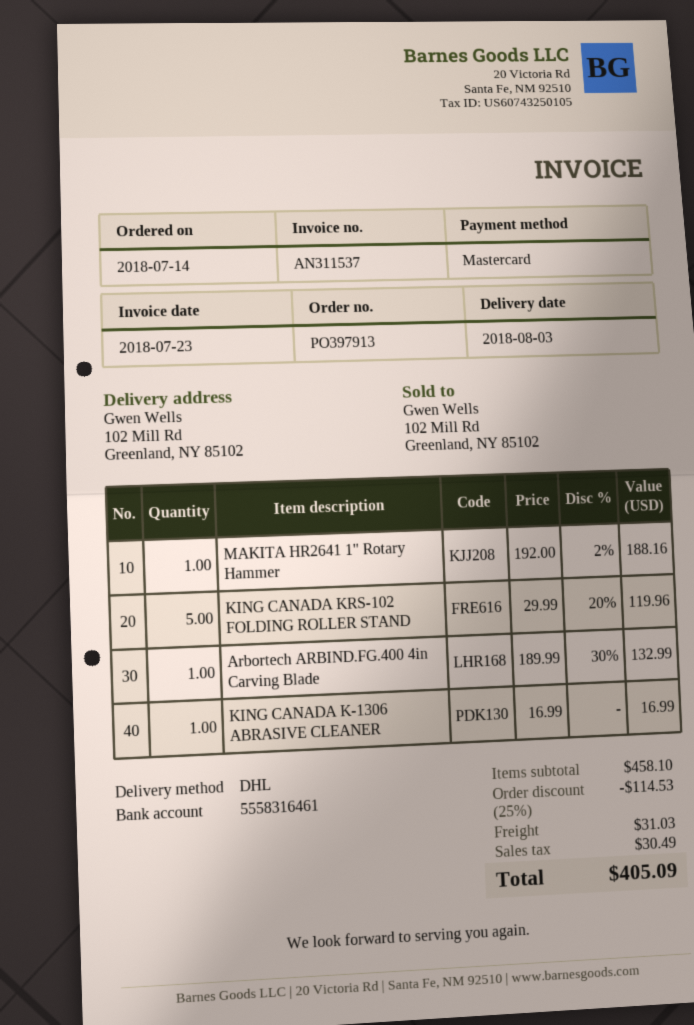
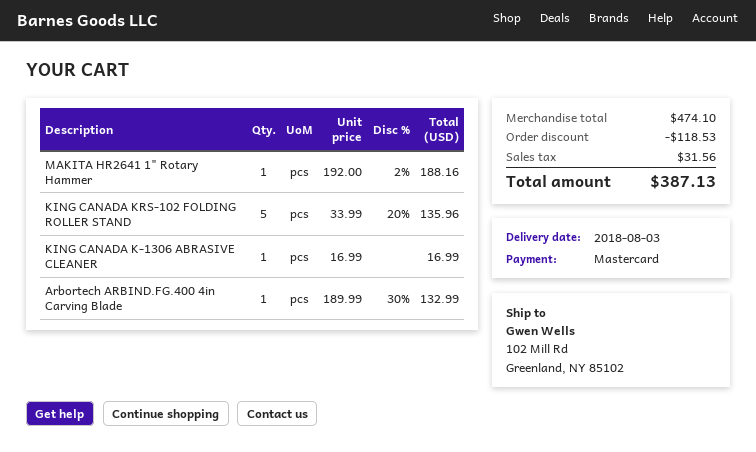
KING CANADA KRS-102 FOLDING ROLLER STAND: 5 x 29.99 - 20% = 119.96 -> 5 x 33.99 - 20% = 135.96
subtotal: 458.10 -> 474.10
discount: 114.53 -> 118.53
shipping: 31.03 -> none
tax: 30.49 -> 31.56
total: 405.09 -> 387.13

